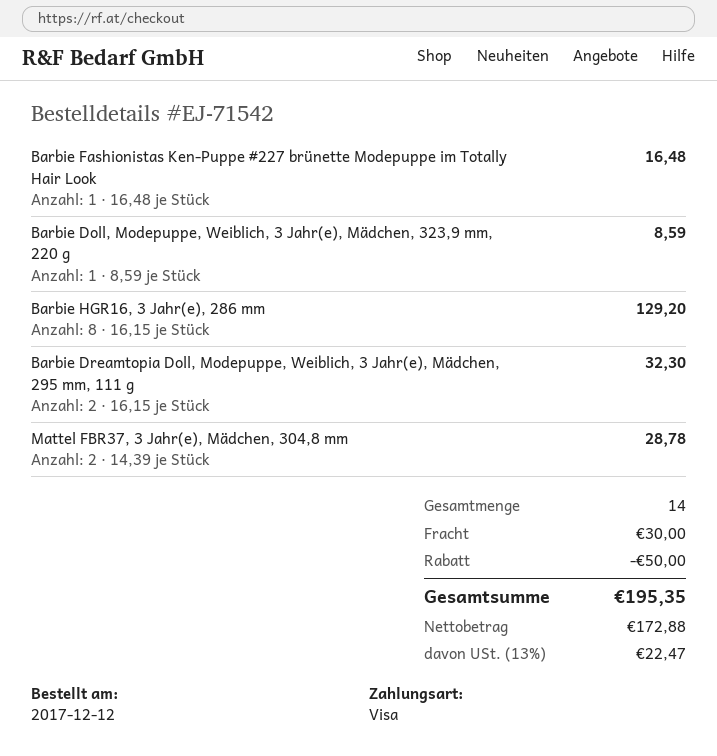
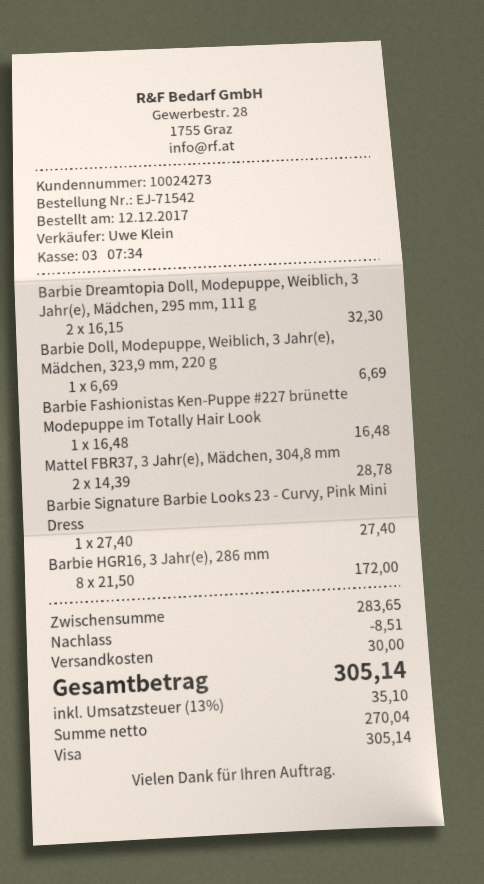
Barbie Doll, Modepuppe, Weiblich, 3 Jahr(e), Mädchen, 323,9 mm, 220 g: 1 x 8.59 = 8.59 -> 1 x 6.69 = 6.69
Barbie HGR16, 3 Jahr(e), 286 mm: 8 x 16.15 = 129.20 -> 8 x 21.50 = 172.00
Barbie Signature Barbie Looks 23 - Curvy, Pink Mini Dress: none -> 1 x 27.40 = 27.40
discount: 50.00 -> 8.51
net: 172.88 -> 270.04
tax: 13% = 22.47 -> 13% = 35.10
total: 195.35 -> 305.14

